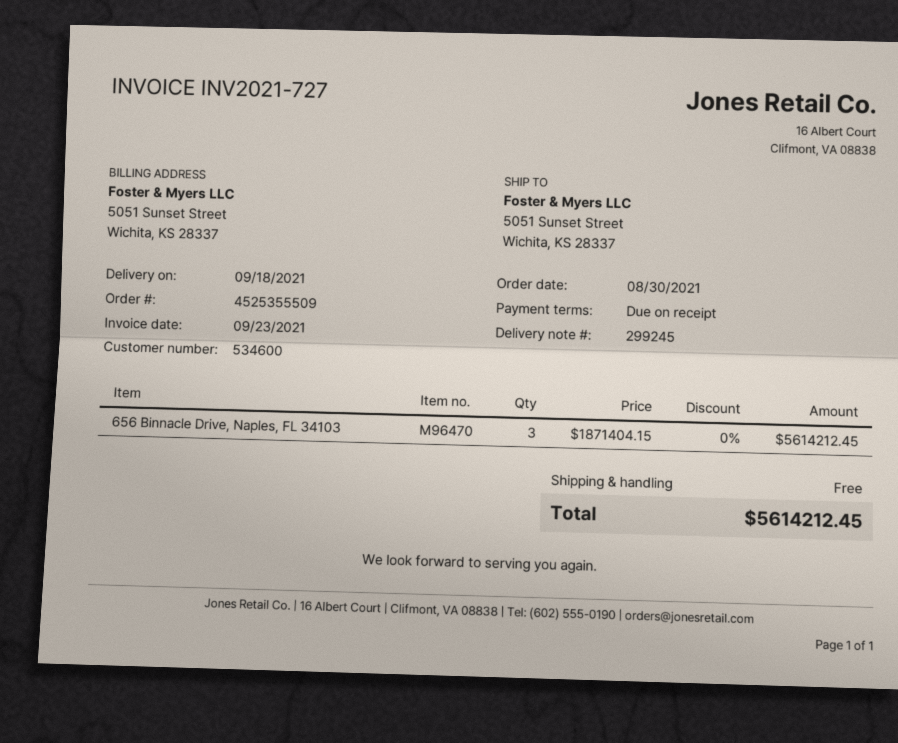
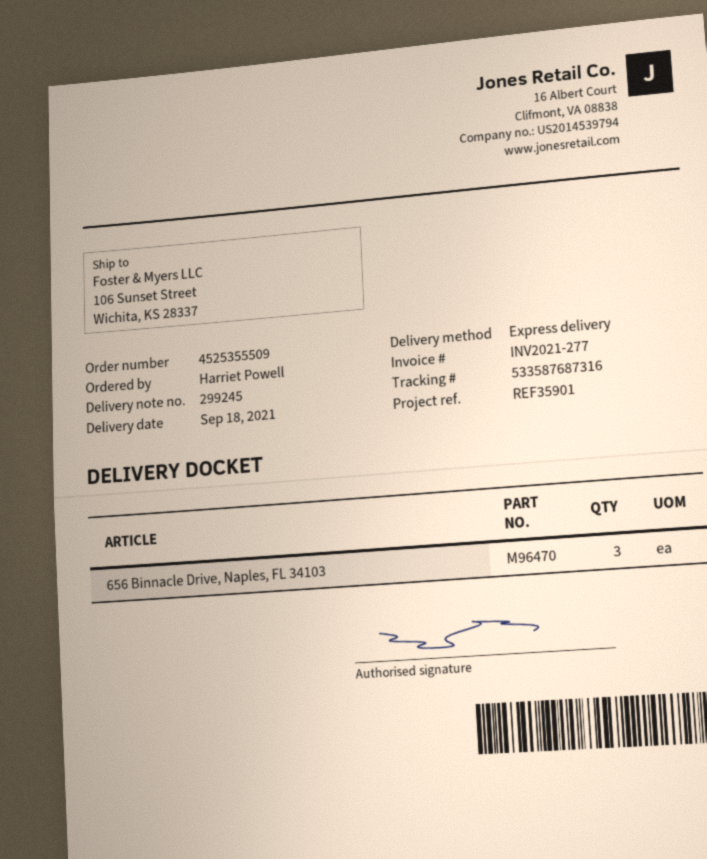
invoice number: INV2021-727 -> INV2021-277
ship to: 5051 Sunset Street, Wichita, KS 28337 -> 106 Sunset Street, Wichita, KS 28337

